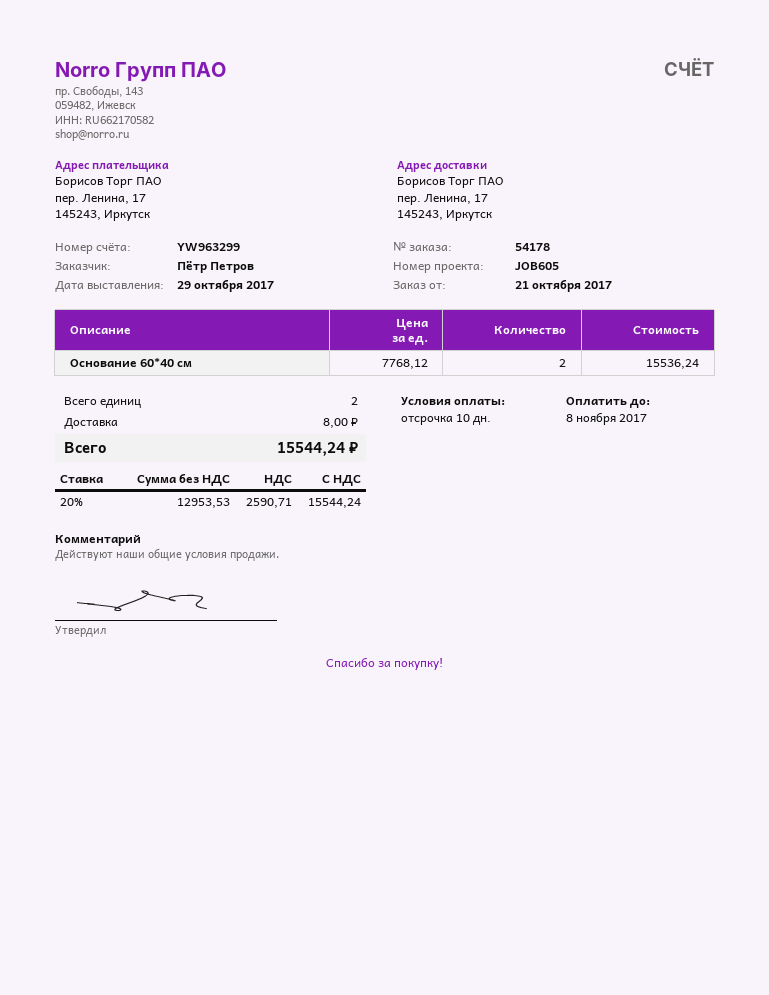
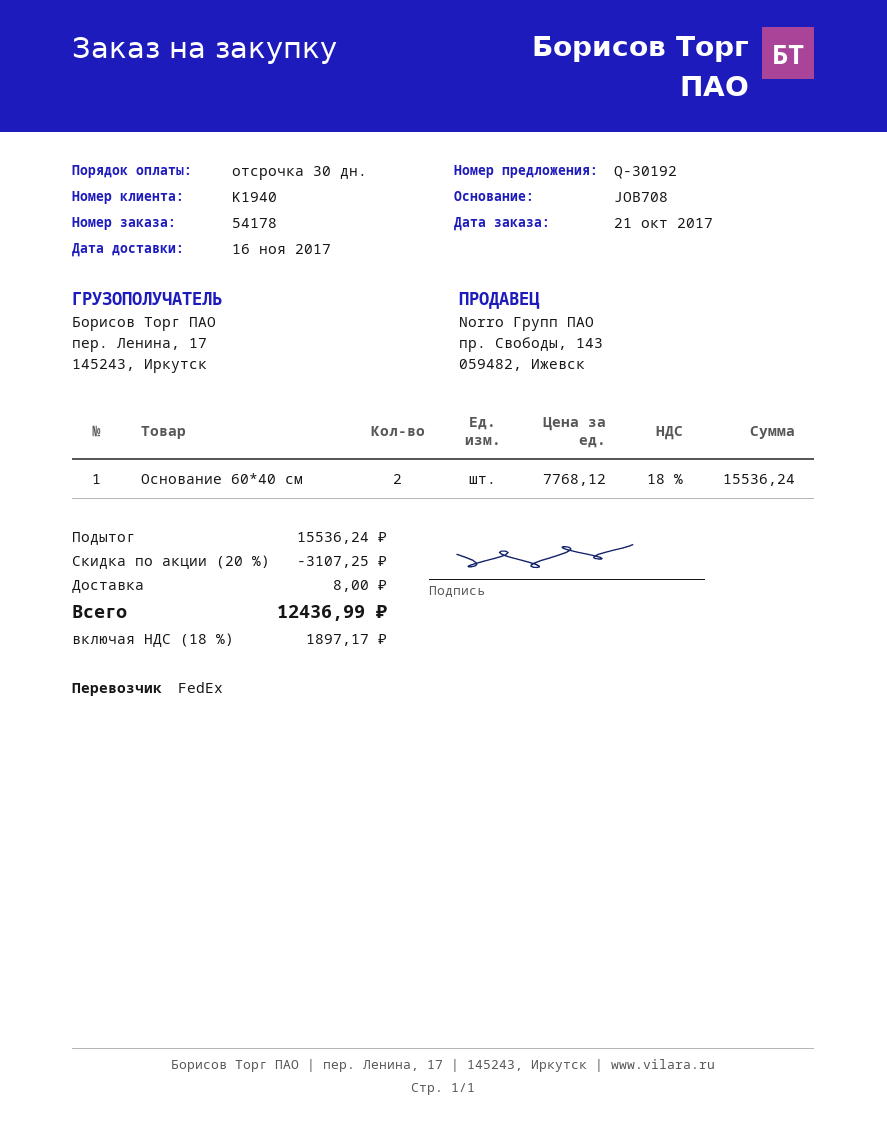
payment terms: 10 days -> 30 days
reference: JOB605 -> JOB708
discount: none -> 20% = 3107.25
tax: 20% = 2590.71 -> 18% = 1897.17
total: 15544.24 -> 12436.99

